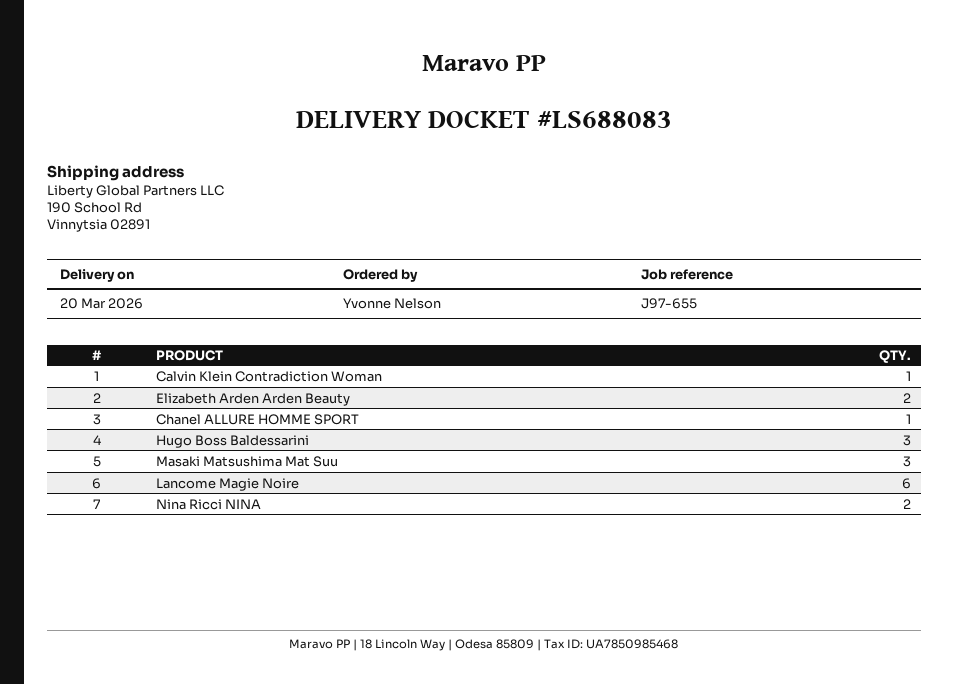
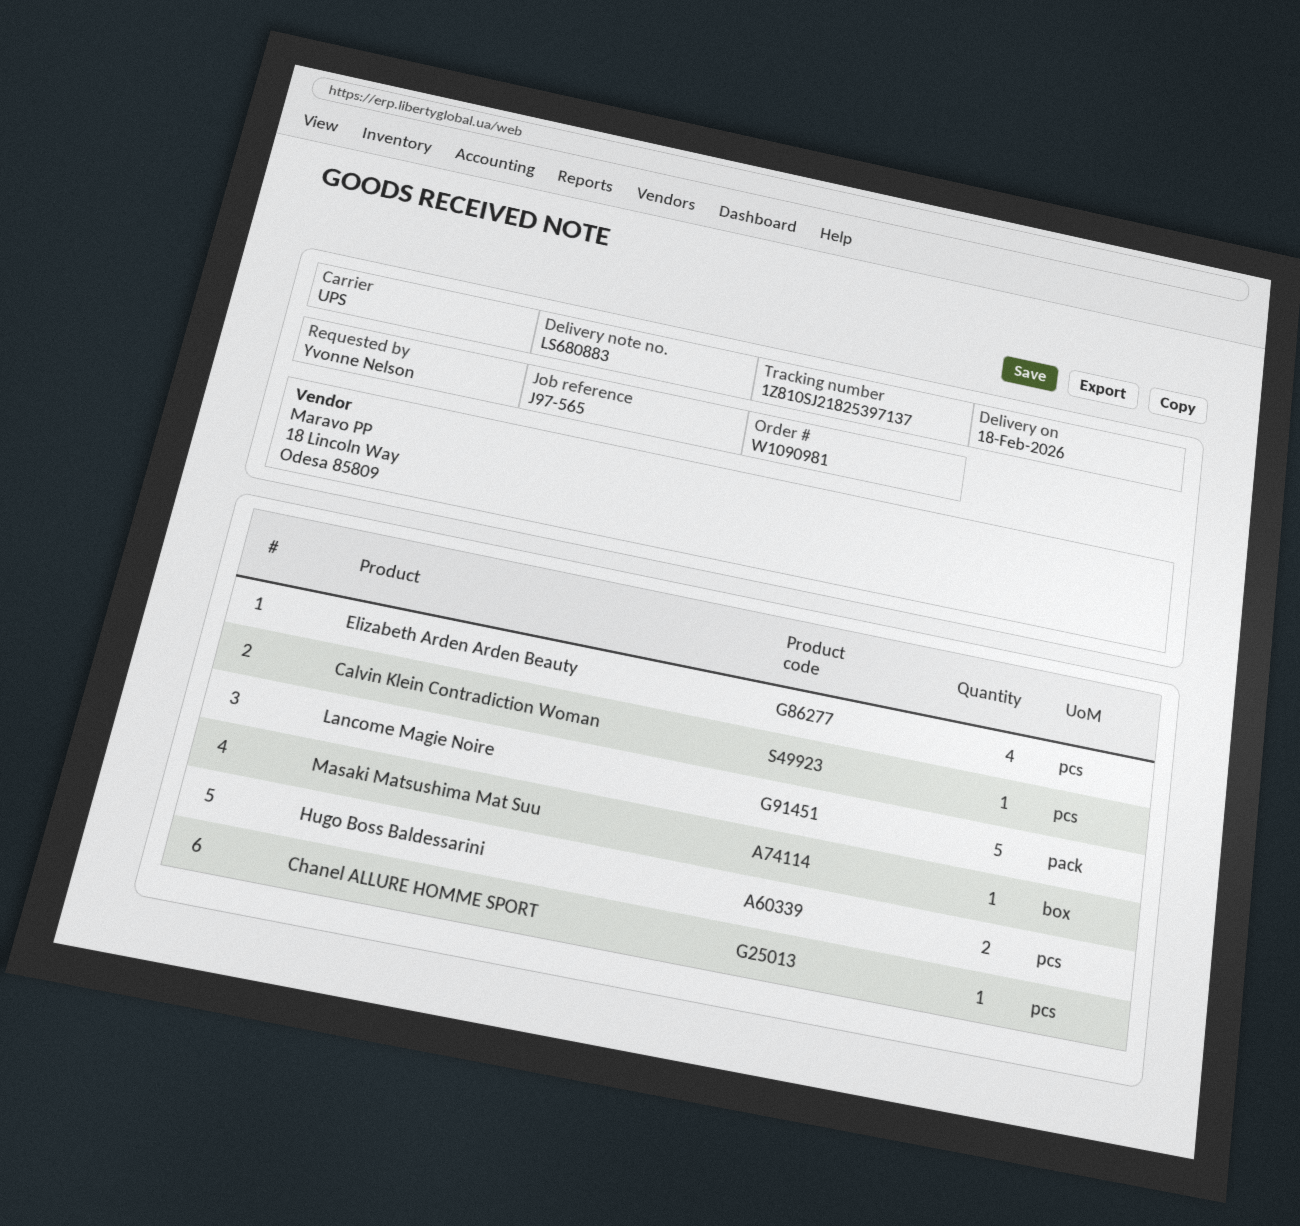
delivery note number: LS688083 -> LS680883
delivery date: 2026-03-20 -> 2026-02-18
reference: J97-655 -> J97-565
Elizabeth Arden Arden Beauty: 2 -> 4
Hugo Boss Baldessarini: 3 -> 2
Masaki Matsushima Mat Suu: 3 -> 1
Lancome Magie Noire: 6 -> 5
Nina Ricci NINA: 2 -> none

